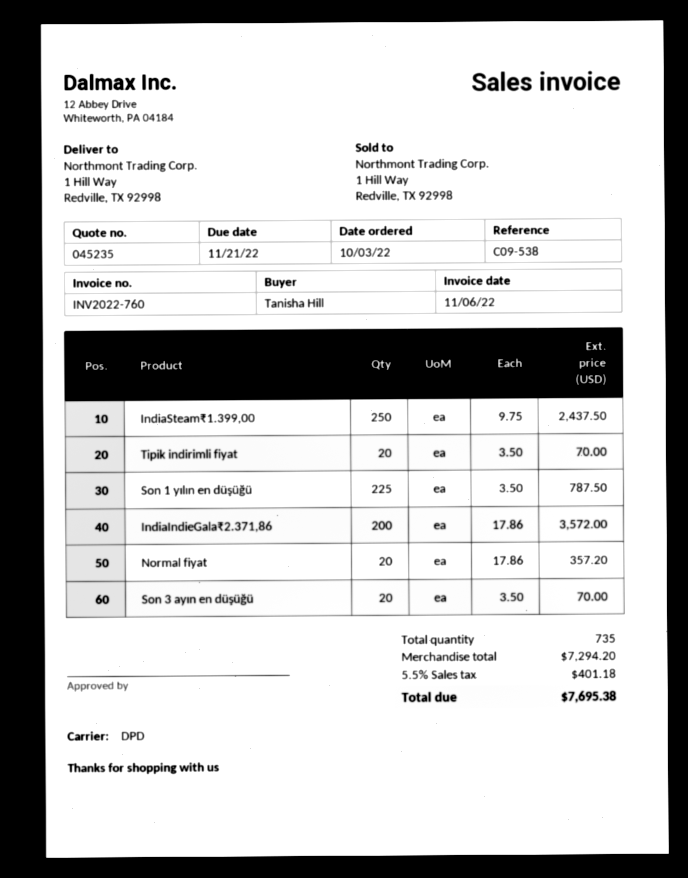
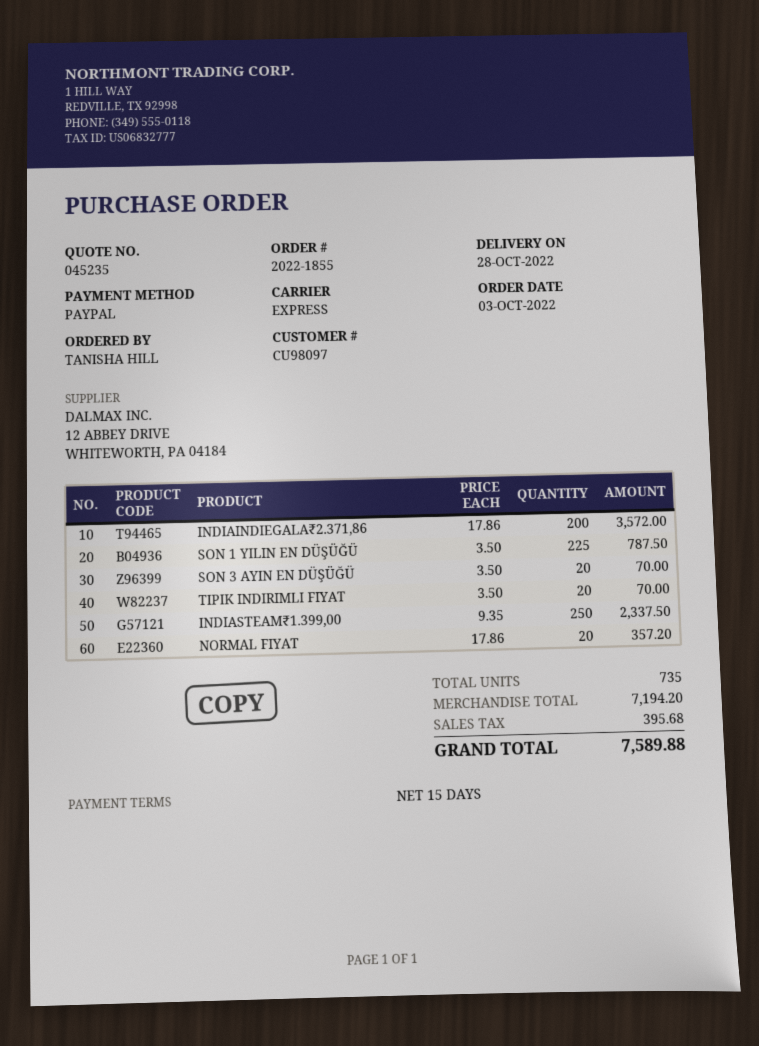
shipping method: DPD -> express
IndiaSteam₹1.399,00: 250 x 9.75 = 2437.50 -> 250 x 9.35 = 2337.50
subtotal: 7294.20 -> 7194.20
tax: 401.18 -> 395.68
total: 7695.38 -> 7589.88

